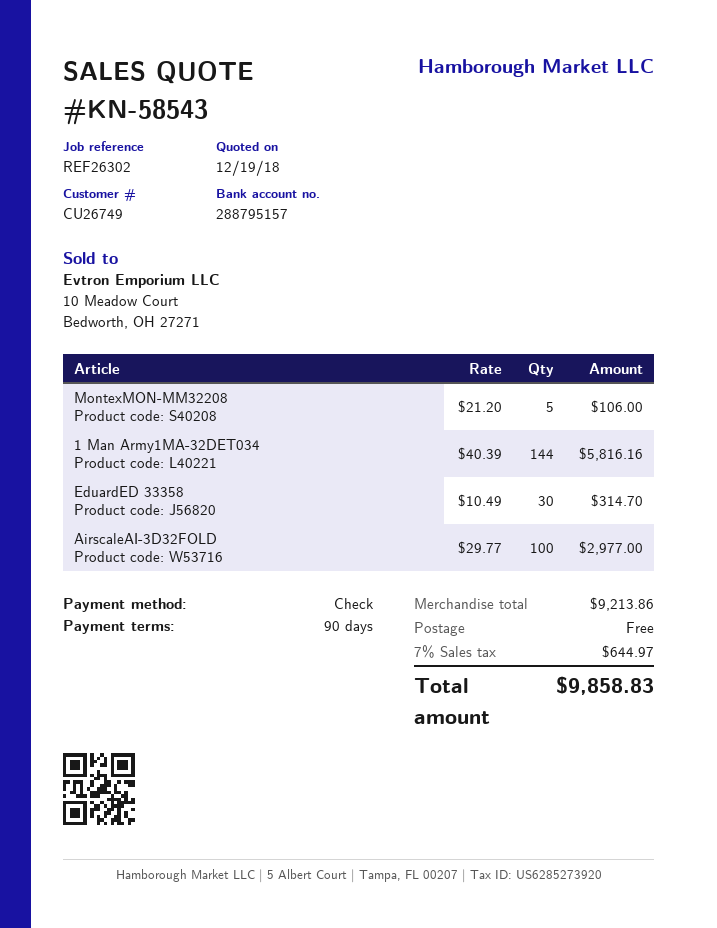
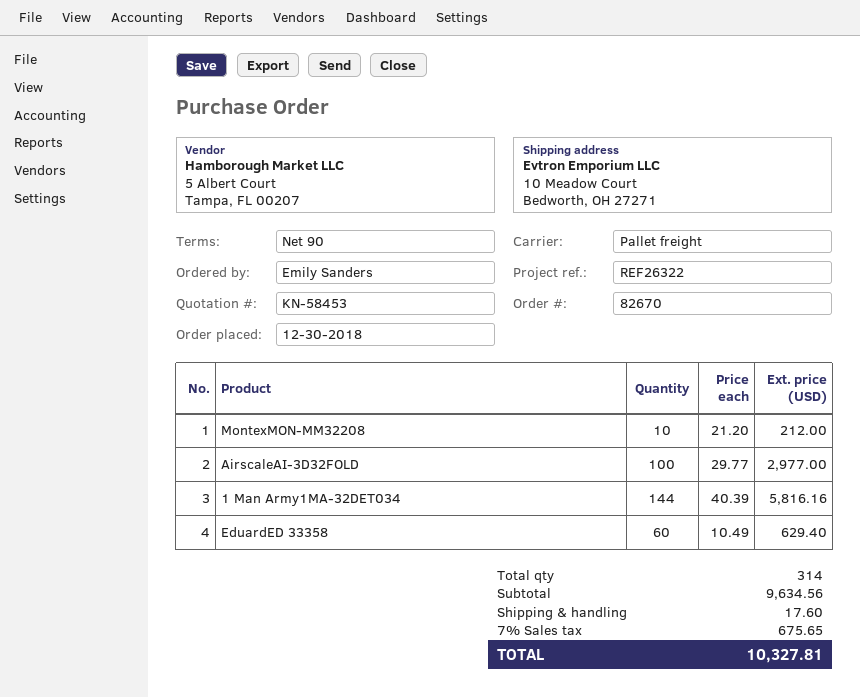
quote number: KN-58543 -> KN-58453
reference: REF26302 -> REF26322
MontexMON-MM32208: 5 x 21.20 = 106.00 -> 10 x 21.20 = 212.00
EduardED 33358: 30 x 10.49 = 314.70 -> 60 x 10.49 = 629.40
subtotal: 9213.86 -> 9634.56
shipping: 0.00 -> 17.60
tax: 7% = 644.97 -> 7% = 675.65
total: 9858.83 -> 10327.81

